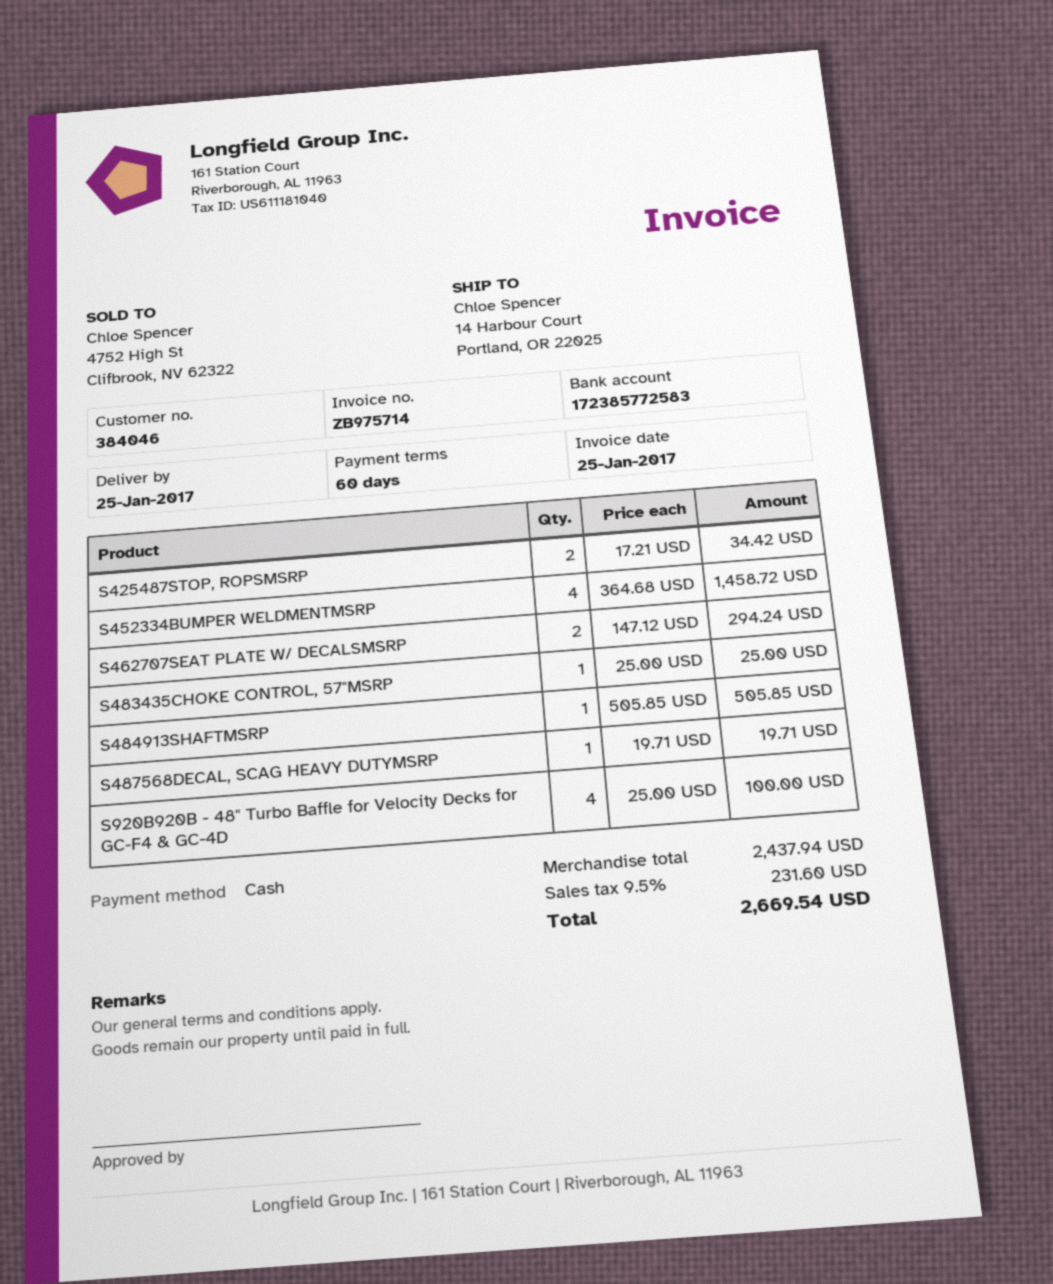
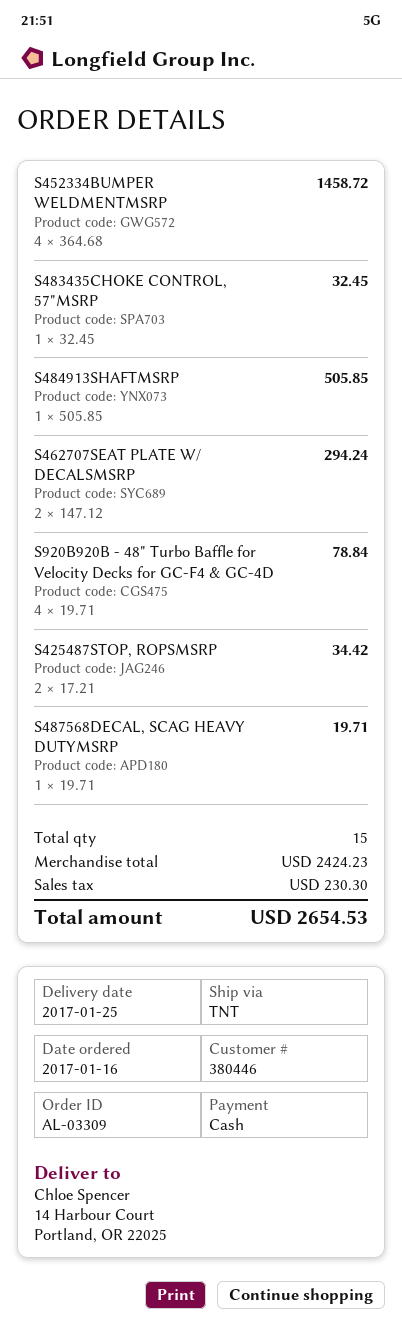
customer number: 384046 -> 380446
S483435CHOKE CONTROL, 57"MSRP: 1 x 25.00 = 25.00 -> 1 x 32.45 = 32.45
S920B920B - 48" Turbo Baffle for Velocity Decks for GC-F4 & GC-4D: 4 x 25.00 = 100.00 -> 4 x 19.71 = 78.84
subtotal: 2437.94 -> 2424.23
tax: 231.60 -> 230.30
total: 2669.54 -> 2654.53

